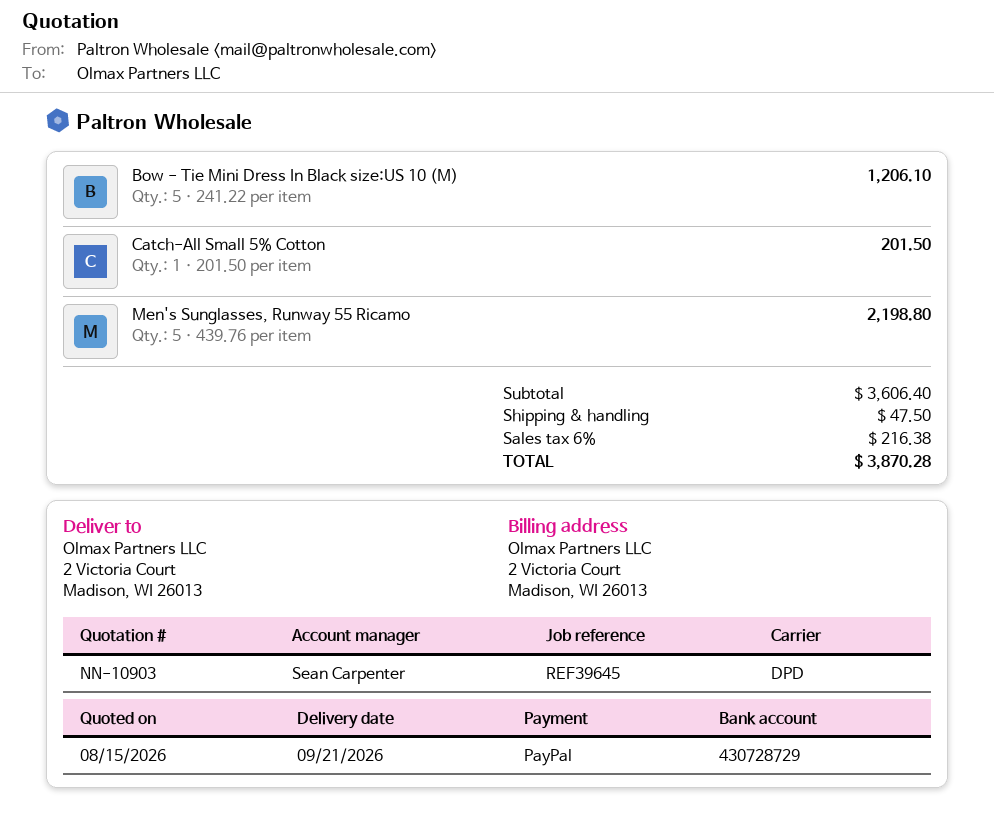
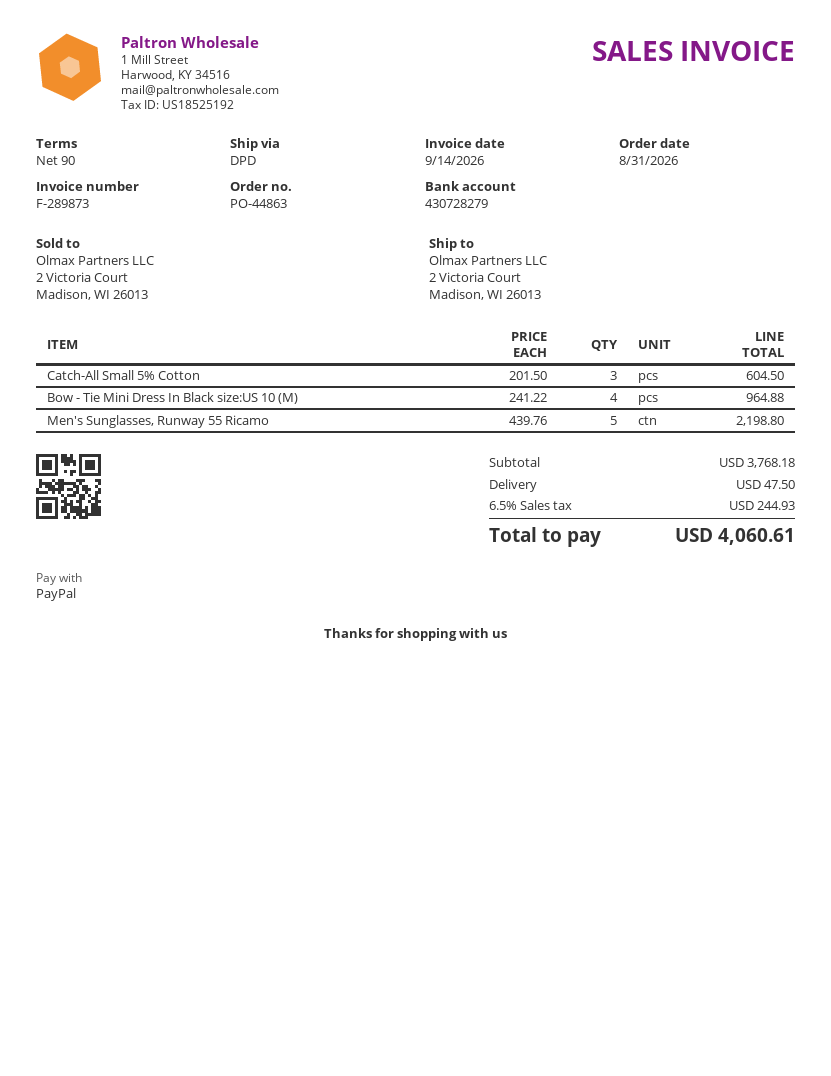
bank account: 430728729 -> 430728279
Bow - Tie Mini Dress In Black size:US 10 (M): 5 x 241.22 = 1206.10 -> 4 x 241.22 = 964.88
Catch-All Small 5% Cotton: 1 x 201.50 = 201.50 -> 3 x 201.50 = 604.50
subtotal: 3606.40 -> 3768.18
tax: 6% = 216.38 -> 6.5% = 244.93
total: 3870.28 -> 4060.61

